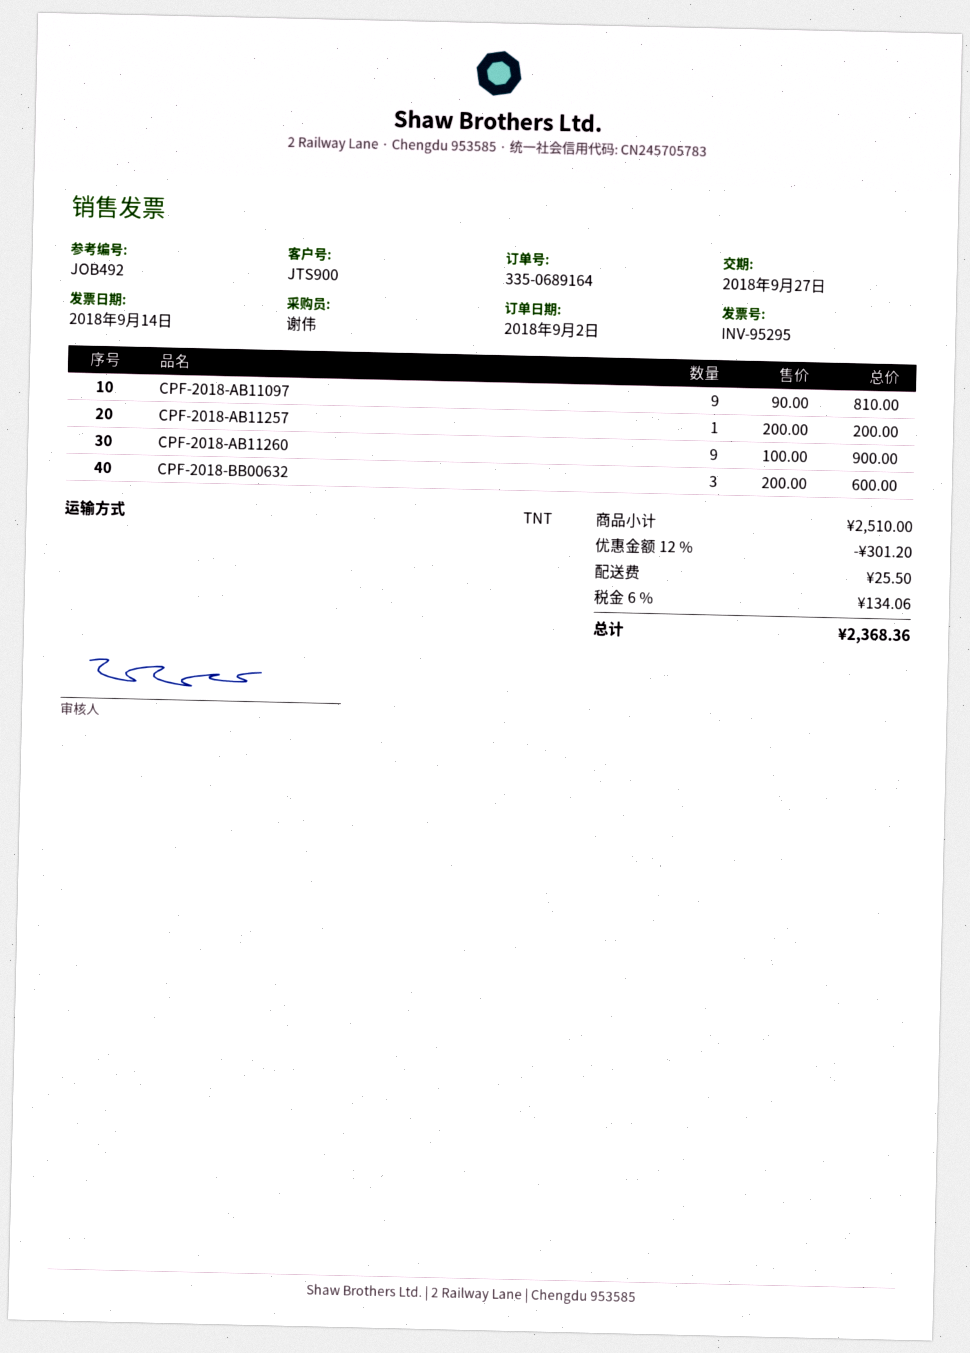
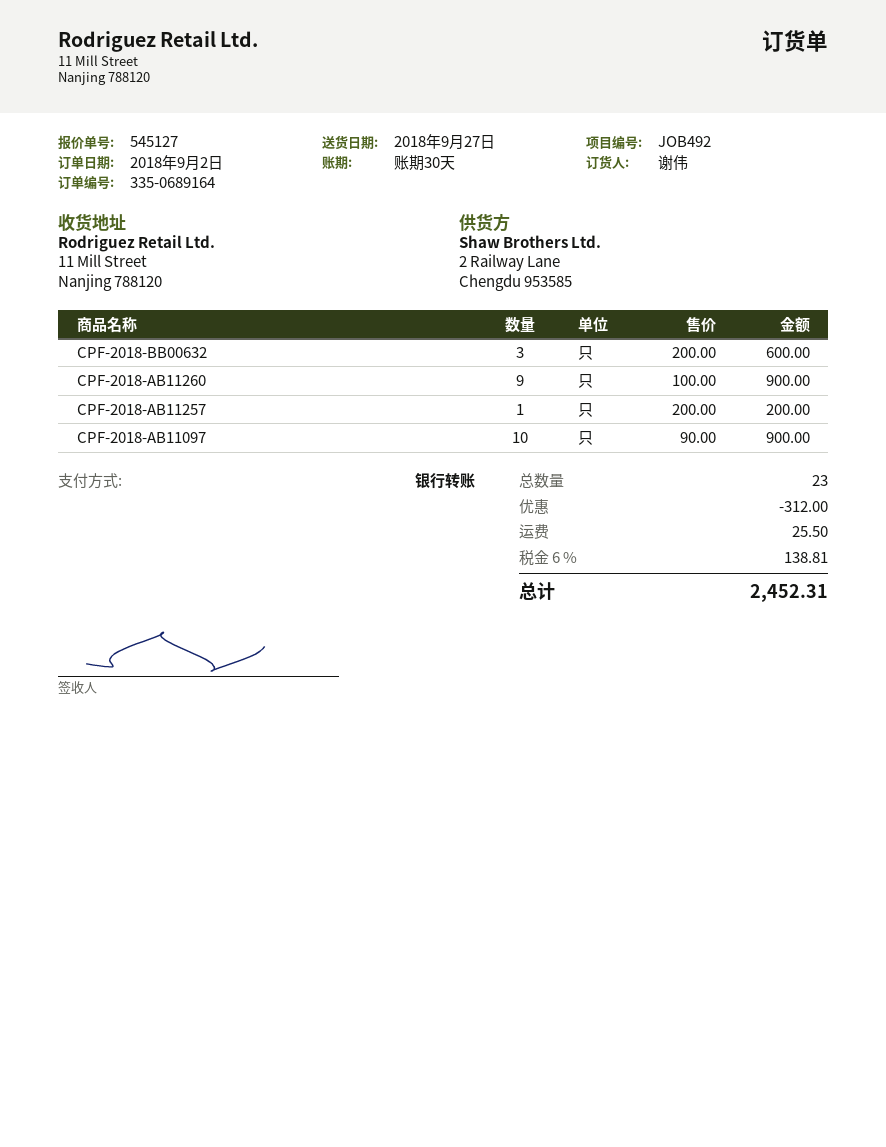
CPF-2018-AB11097: 9 x 90.00 = 810.00 -> 10 x 90.00 = 900.00
discount: 301.20 -> 312.00
tax: 6% = 134.06 -> 6% = 138.81
total: 2368.36 -> 2452.31

